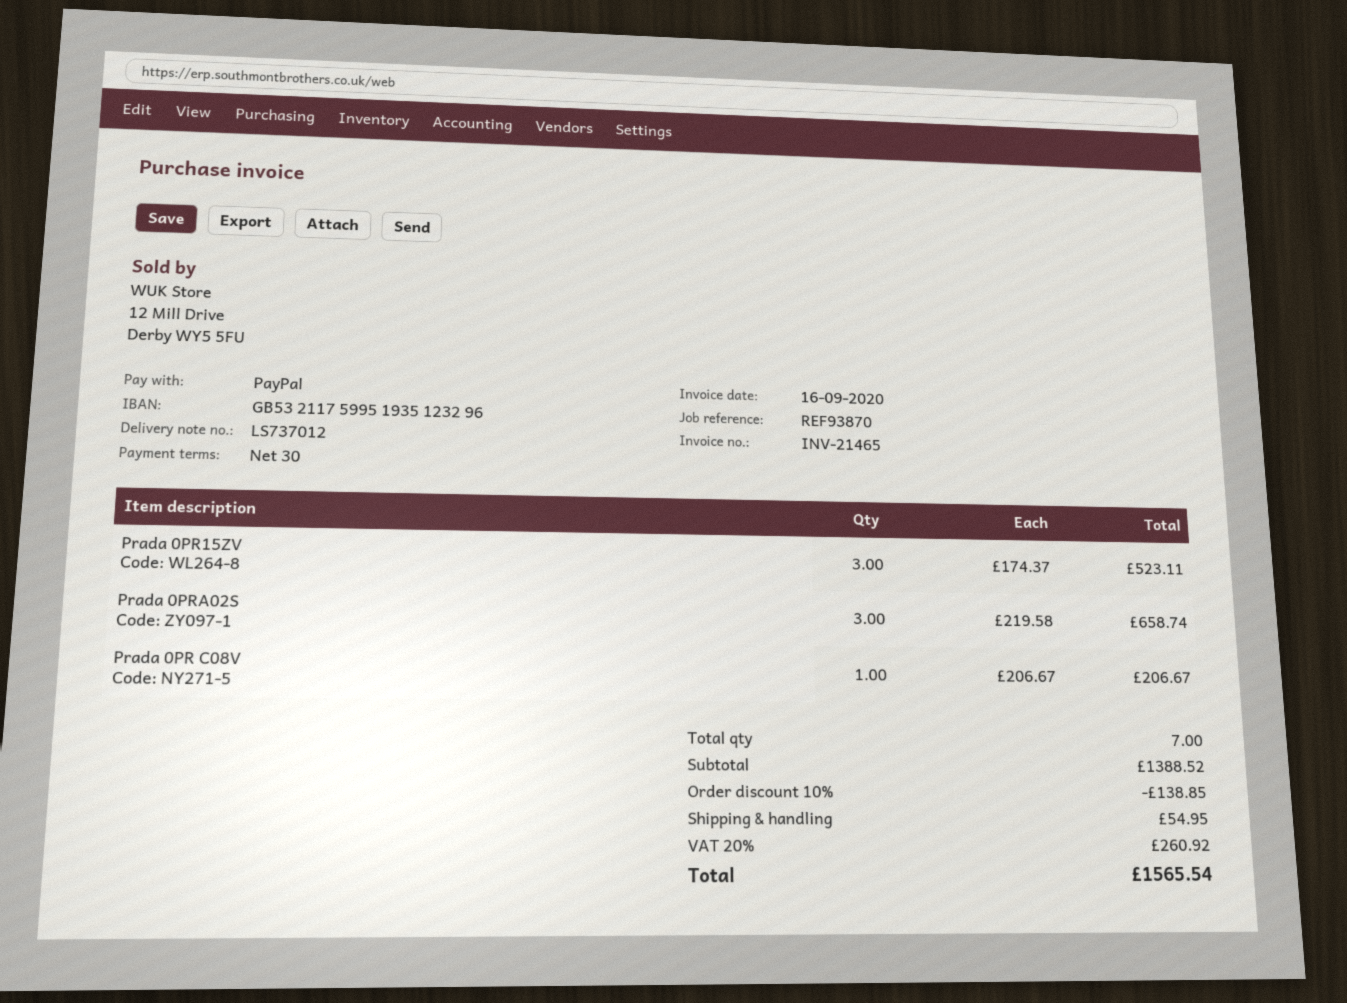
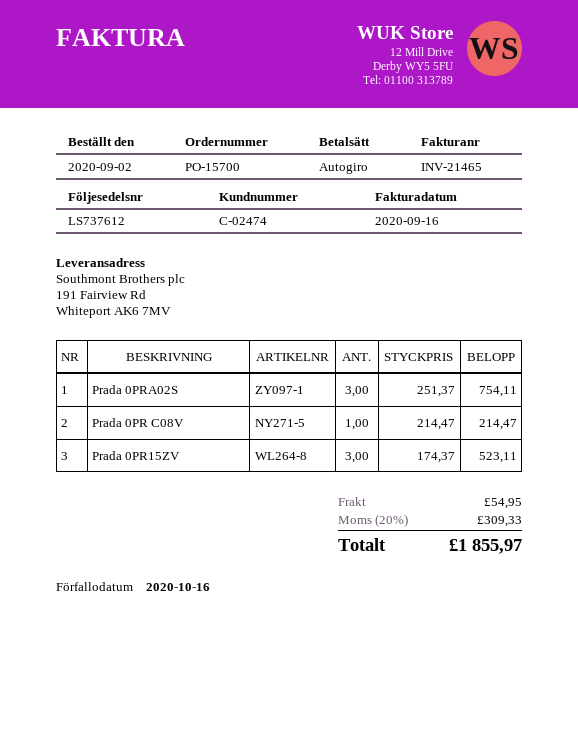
delivery note number: LS737012 -> LS737612
payment method: PayPal -> direct debit
Prada 0PRA02S: 3 x 219.58 = 658.74 -> 3 x 251.37 = 754.11
Prada 0PR C08V: 1 x 206.67 = 206.67 -> 1 x 214.47 = 214.47
discount: 10% = 138.85 -> none
tax: 20% = 260.92 -> 20% = 309.33
total: 1565.54 -> 1855.97

